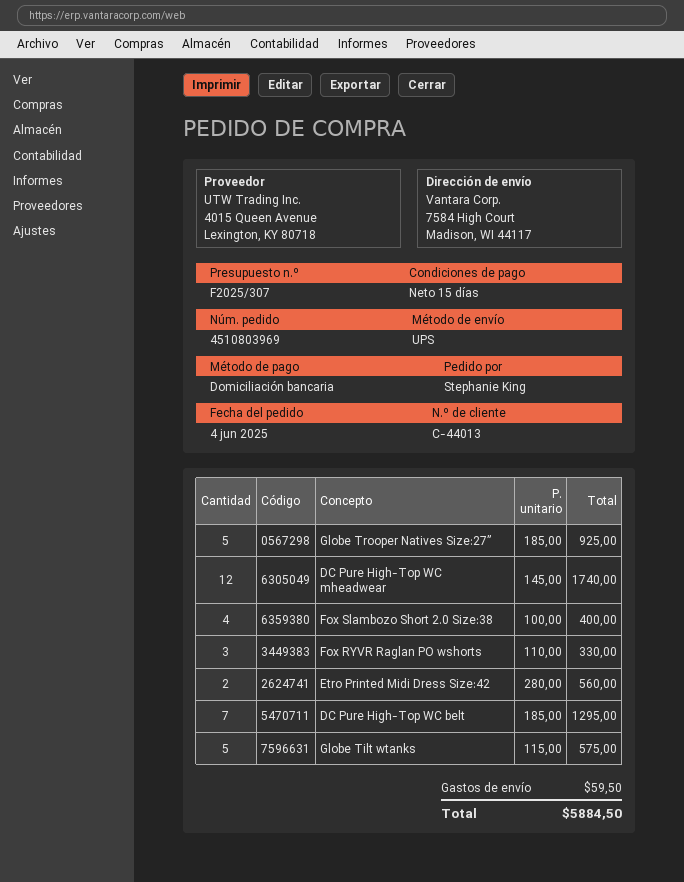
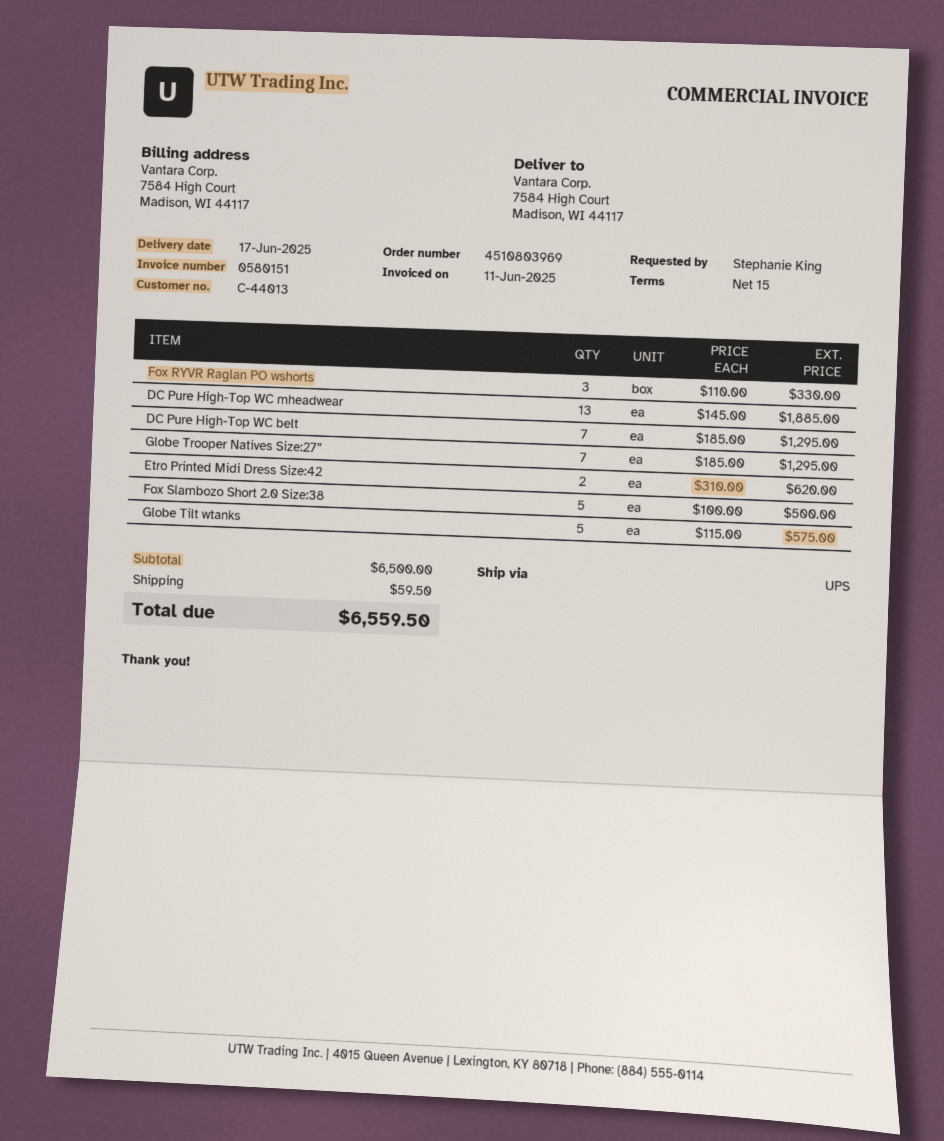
Globe Trooper Natives Size:27”: 5 x 185.00 = 925.00 -> 7 x 185.00 = 1295.00
DC Pure High-Top WC mheadwear: 12 x 145.00 = 1740.00 -> 13 x 145.00 = 1885.00
Fox Slambozo Short 2.0 Size:38: 4 x 100.00 = 400.00 -> 5 x 100.00 = 500.00
Etro Printed Midi Dress Size:42: 2 x 280.00 = 560.00 -> 2 x 310.00 = 620.00
total: 5884.50 -> 6559.50

